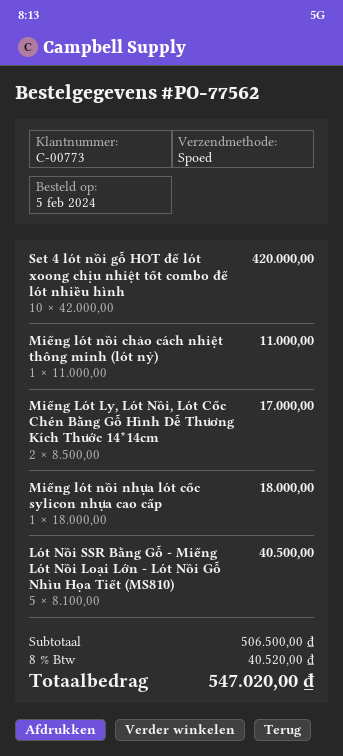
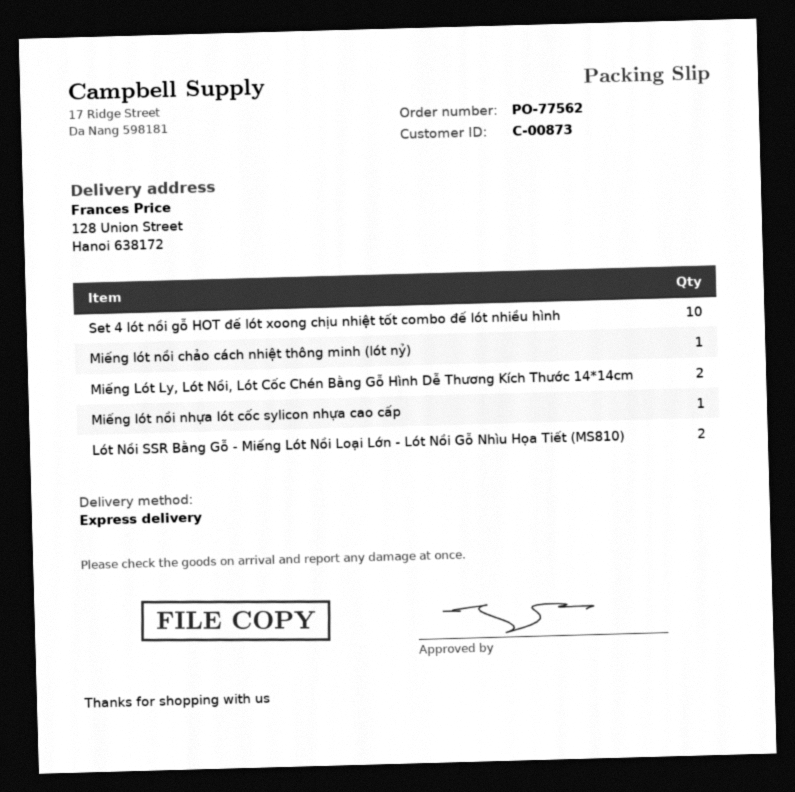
customer number: C-00773 -> C-00873
Lót Nồi SSR Bằng Gỗ - Miếng Lót Nồi Loại Lớn - Lót Nồi Gỗ Nhìu Họa Tiết (MS810): 5 -> 2

